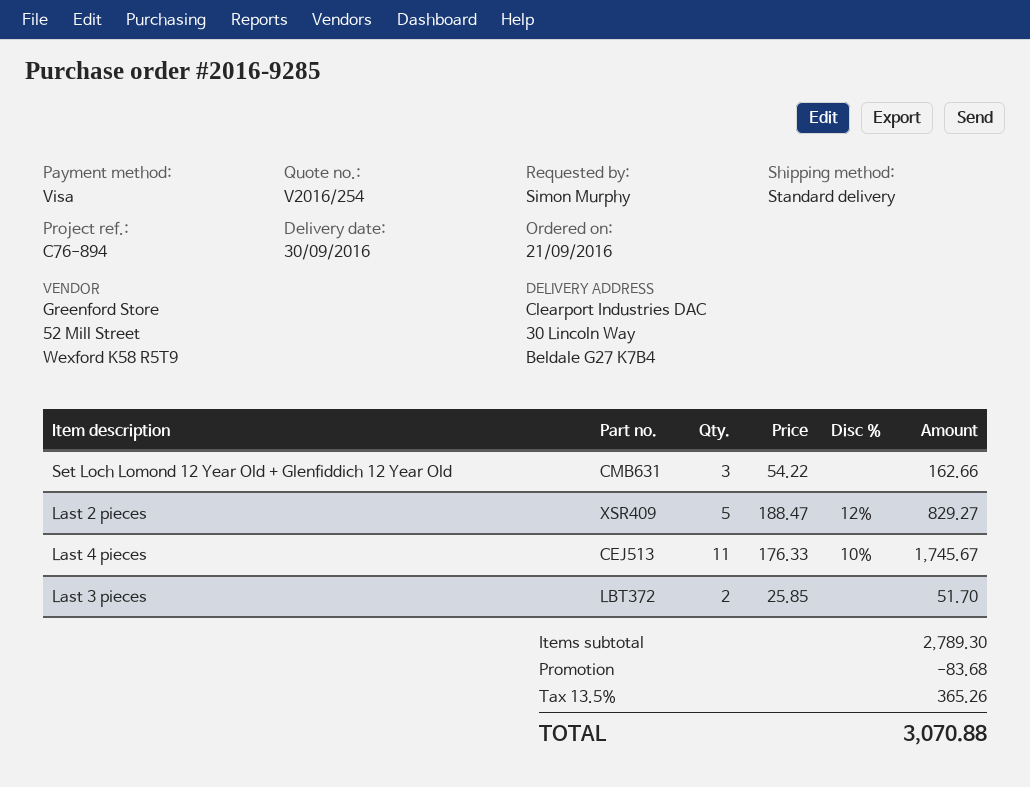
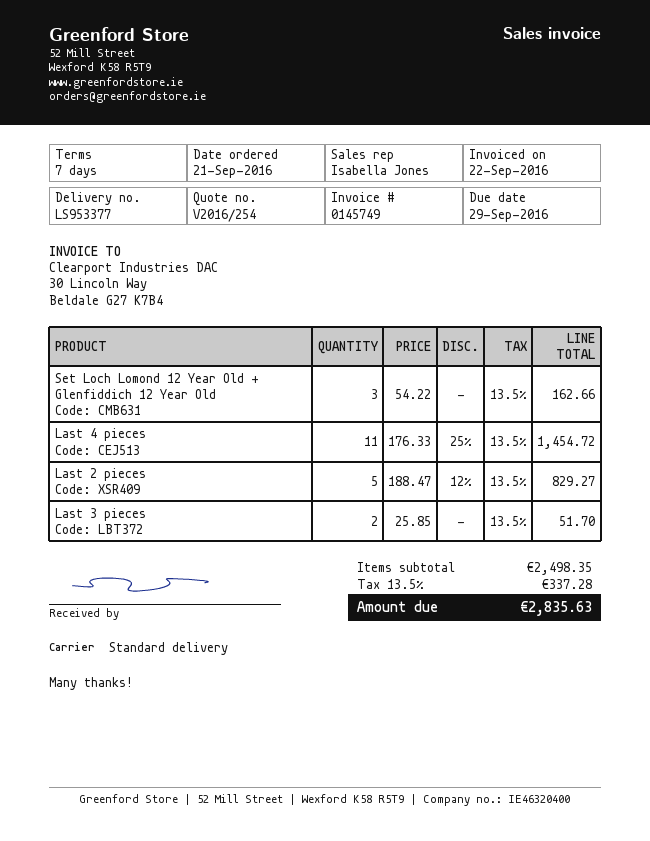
Last 4 pieces: 11 x 176.33 - 10% = 1745.67 -> 11 x 176.33 - 25% = 1454.72
subtotal: 2789.30 -> 2498.35
discount: 83.68 -> none
tax: 13.5% = 365.26 -> 13.5% = 337.28
total: 3070.88 -> 2835.63

